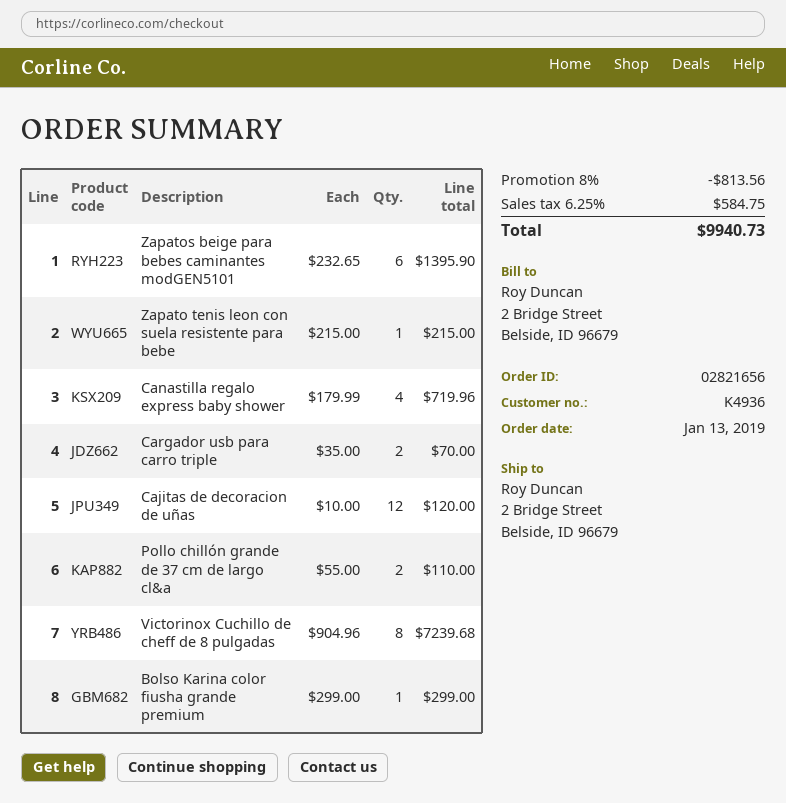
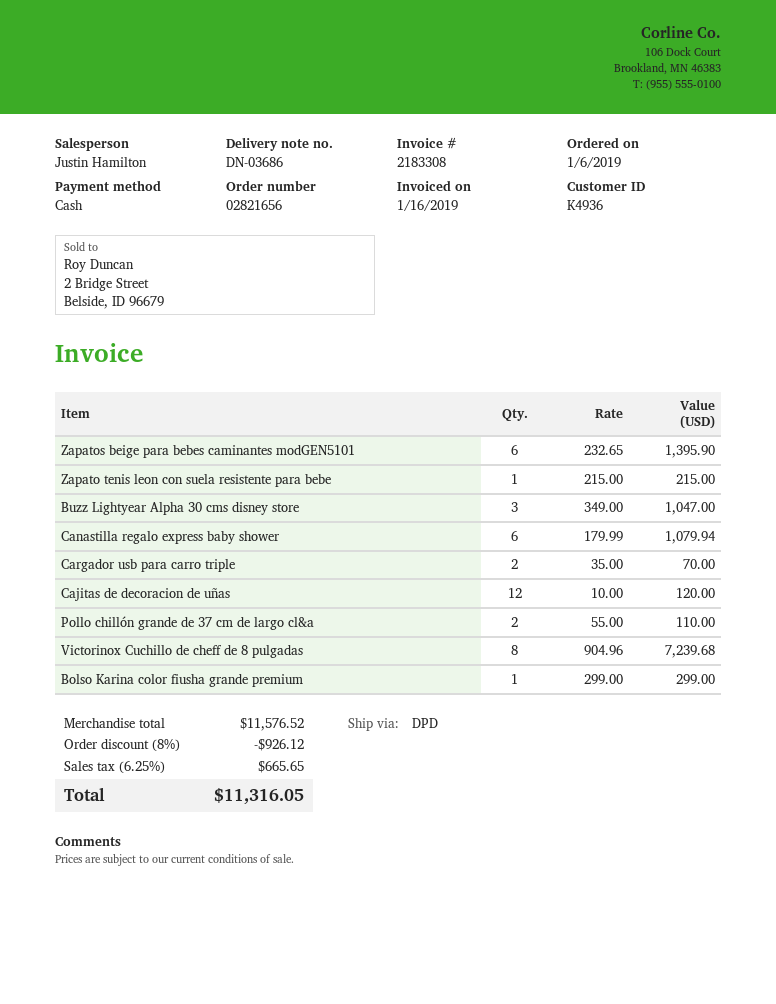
order date: 2019-01-13 -> 2019-01-06
Canastilla regalo express baby shower: 4 x 179.99 = 719.96 -> 6 x 179.99 = 1079.94
Buzz Lightyear Alpha 30 cms disney store: none -> 3 x 349.00 = 1047.00
discount: 8% = 813.56 -> 8% = 926.12
tax: 6.25% = 584.75 -> 6.25% = 665.65
total: 9940.73 -> 11316.05

